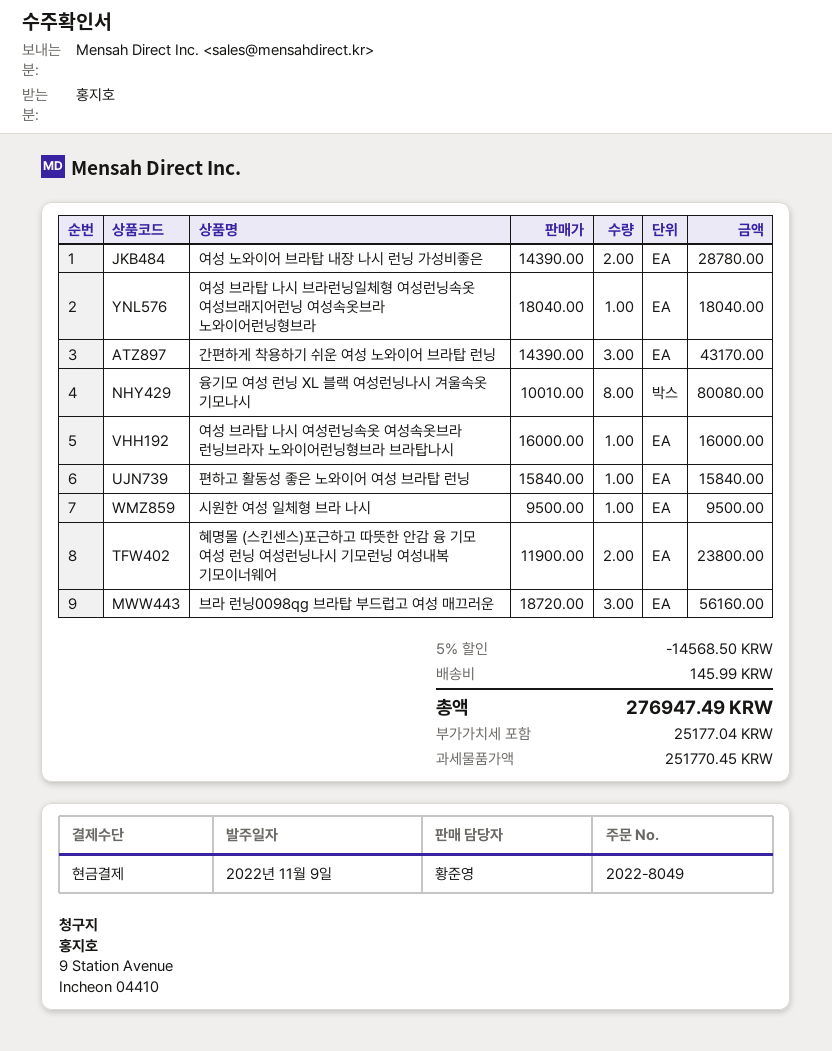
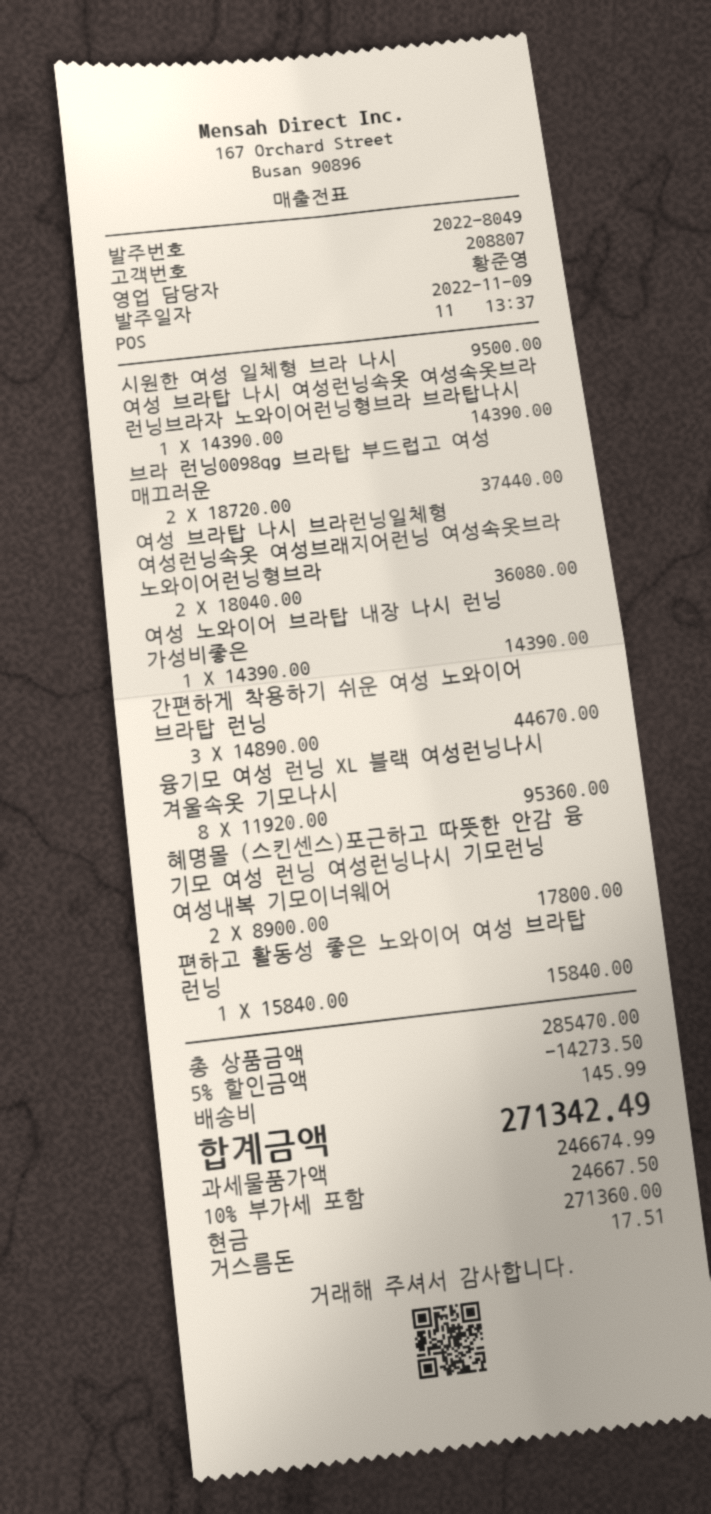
여성 노와이어 브라탑 내장 나시 런닝 가성비좋은: 2 x 14390.00 = 28780.00 -> 1 x 14390.00 = 14390.00
여성 브라탑 나시 브라런닝일체형 여성런닝속옷 여성브래지어런닝 여성속옷브라 노와이어런닝형브라: 1 x 18040.00 = 18040.00 -> 2 x 18040.00 = 36080.00
간편하게 착용하기 쉬운 여성 노와이어 브라탑 런닝: 3 x 14390.00 = 43170.00 -> 3 x 14890.00 = 44670.00
융기모 여성 런닝 XL 블랙 여성런닝나시 겨울속옷 기모나시: 8 x 10010.00 = 80080.00 -> 8 x 11920.00 = 95360.00
여성 브라탑 나시 여성런닝속옷 여성속옷브라 런닝브라자 노와이어런닝형브라 브라탑나시: 1 x 16000.00 = 16000.00 -> 1 x 14390.00 = 14390.00
혜명몰 (스킨센스)포근하고 따뜻한 안감 융 기모 여성 런닝 여성런닝나시 기모런닝 여성내복 기모이너웨어: 2 x 11900.00 = 23800.00 -> 2 x 8900.00 = 17800.00
브라 런닝0098qg 브라탑 부드럽고 여성 매끄러운: 3 x 18720.00 = 56160.00 -> 2 x 18720.00 = 37440.00
discount: 5% = 14568.50 -> 5% = 14273.50
net: 251770.45 -> 246674.99
tax: 25177.04 -> 24667.50
total: 276947.49 -> 271342.49

